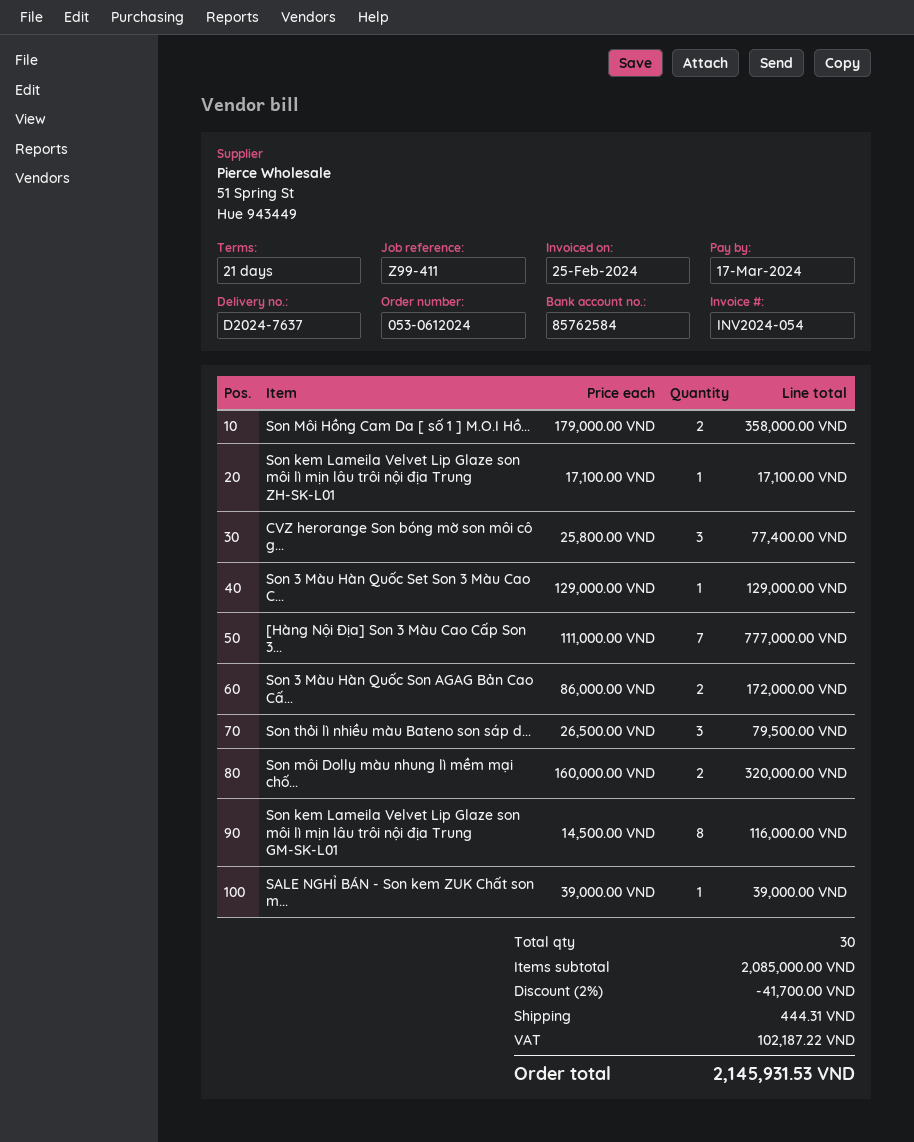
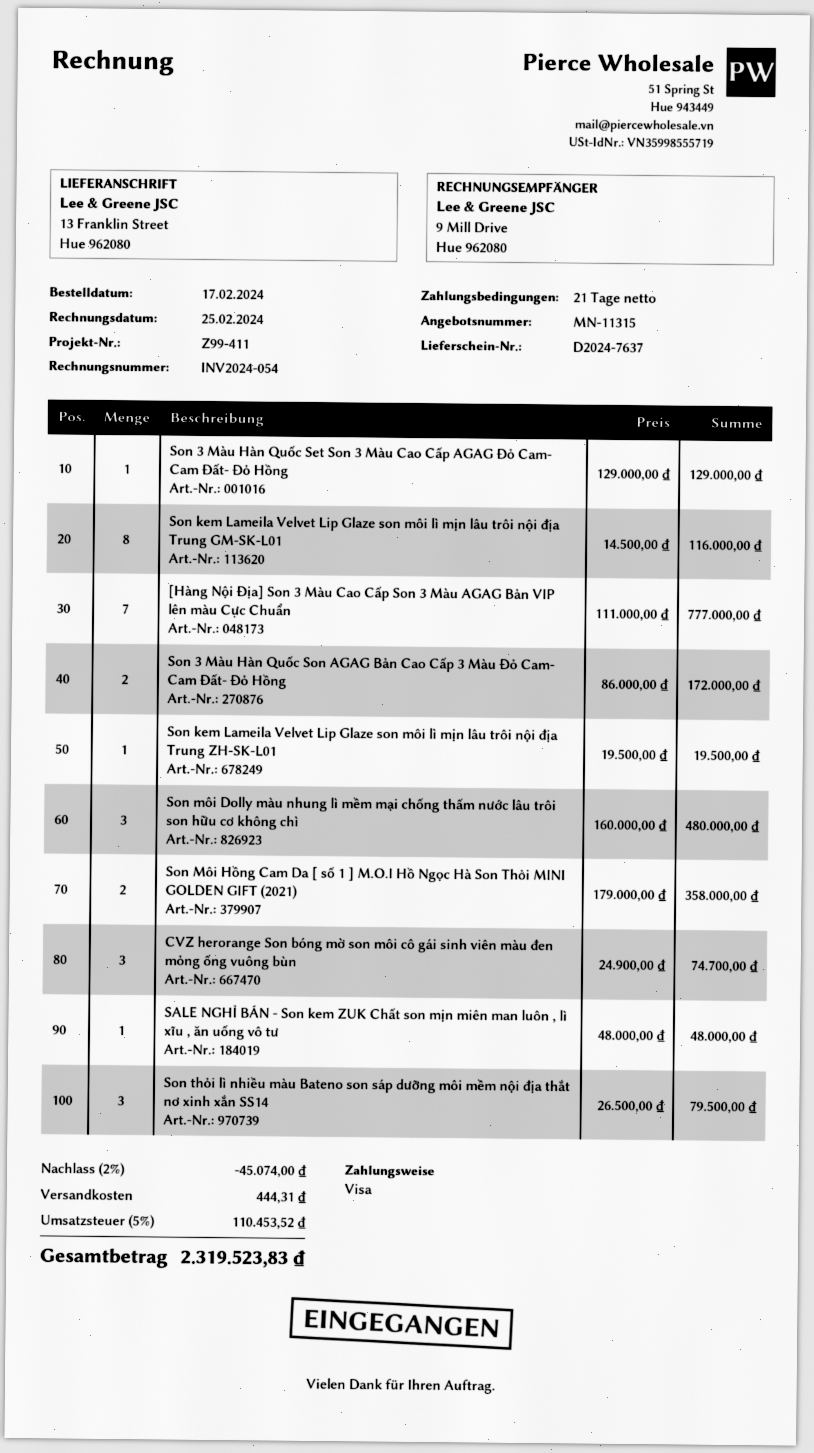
Son kem Lameila Velvet Lip Glaze son môi lì mịn lâu trôi nội địa Trung ZH-SK-L01: 1 x 17100.00 = 17100.00 -> 1 x 19500.00 = 19500.00
CVZ herorange Son bóng mờ son môi cô g...: 3 x 25800.00 = 77400.00 -> 3 x 24900.00 = 74700.00
Son môi Dolly màu nhung lì mềm mại chố...: 2 x 160000.00 = 320000.00 -> 3 x 160000.00 = 480000.00
SALE NGHỈ BÁN - Son kem ZUK Chất son m...: 1 x 39000.00 = 39000.00 -> 1 x 48000.00 = 48000.00
discount: 2% = 41700.00 -> 2% = 45074.00
tax: 102187.22 -> 110453.52
total: 2145931.53 -> 2319523.83

